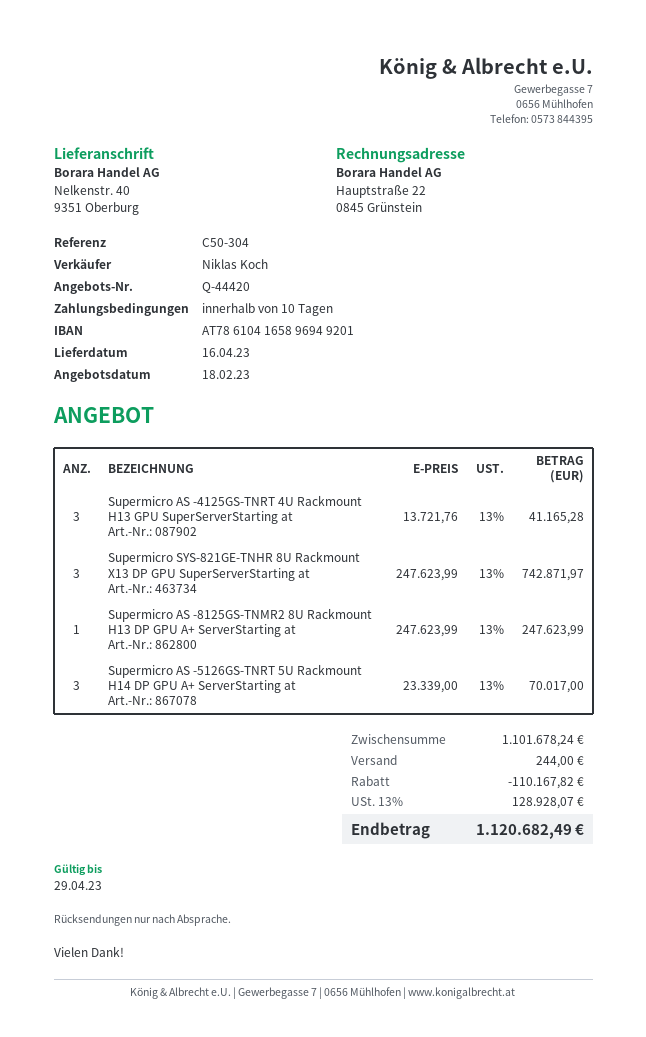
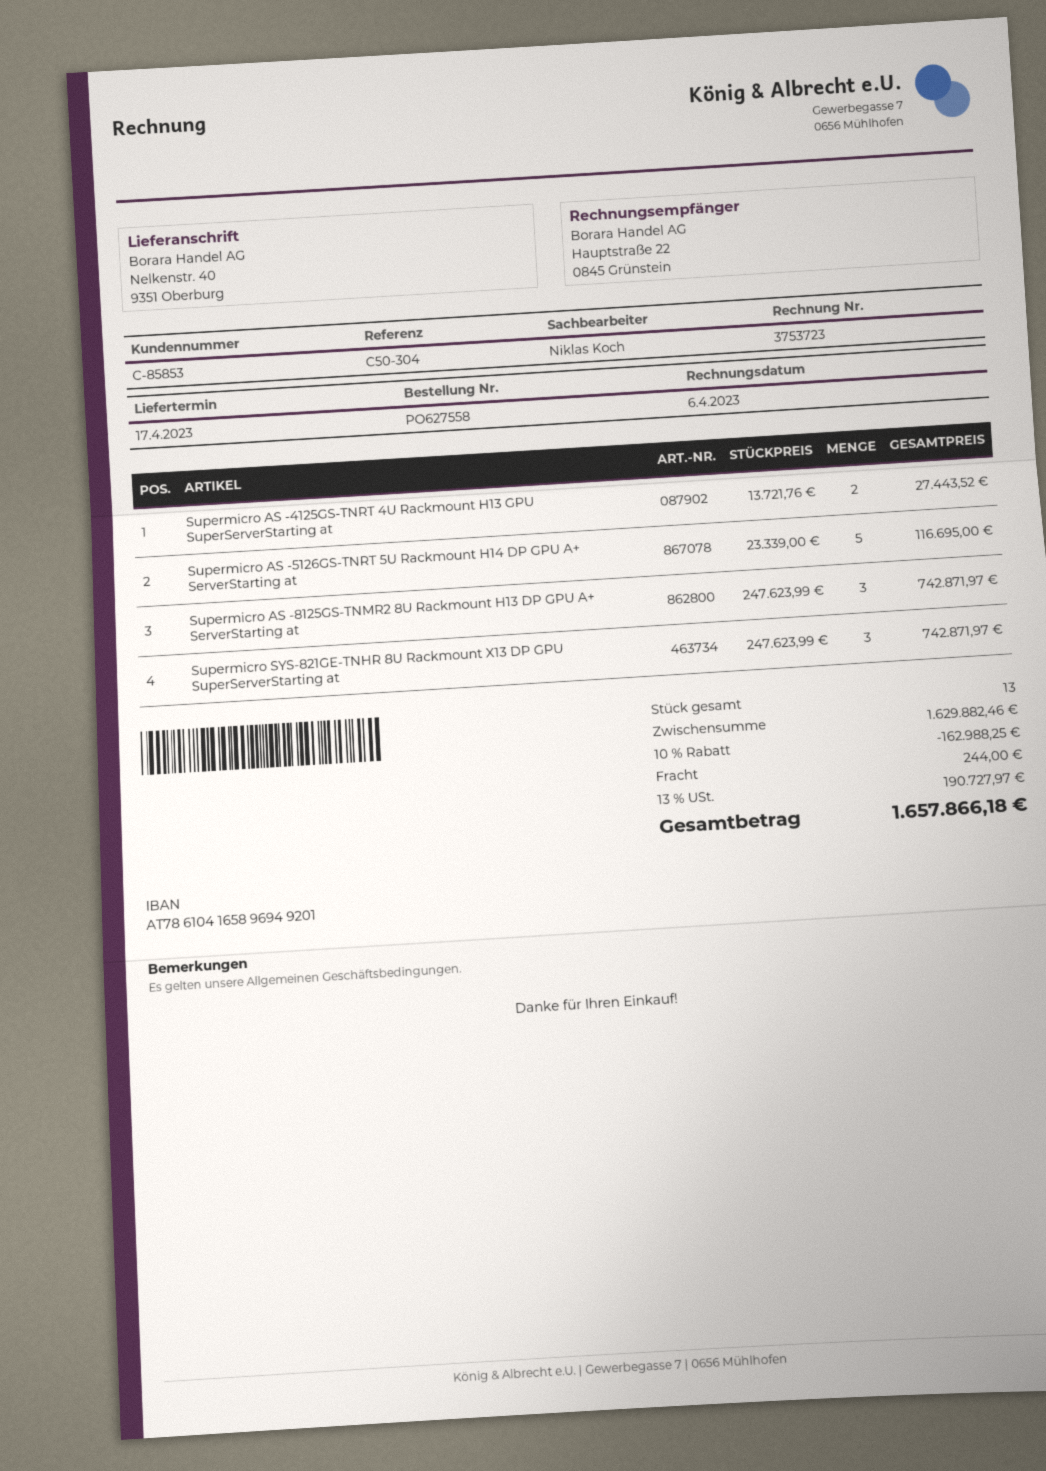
delivery date: 2023-04-16 -> 2023-04-17
Supermicro AS -4125GS-TNRT 4U Rackmount H13 GPU SuperServerStarting at: 3 x 13721.76 = 41165.28 -> 2 x 13721.76 = 27443.52
Supermicro AS -8125GS-TNMR2 8U Rackmount H13 DP GPU A+ ServerStarting at: 1 x 247623.99 = 247623.99 -> 3 x 247623.99 = 742871.97
Supermicro AS -5126GS-TNRT 5U Rackmount H14 DP GPU A+ ServerStarting at: 3 x 23339.00 = 70017.00 -> 5 x 23339.00 = 116695.00
subtotal: 1101678.24 -> 1629882.46
discount: 110167.82 -> 162988.25
tax: 13% = 128928.07 -> 13% = 190727.97
total: 1120682.49 -> 1657866.18

